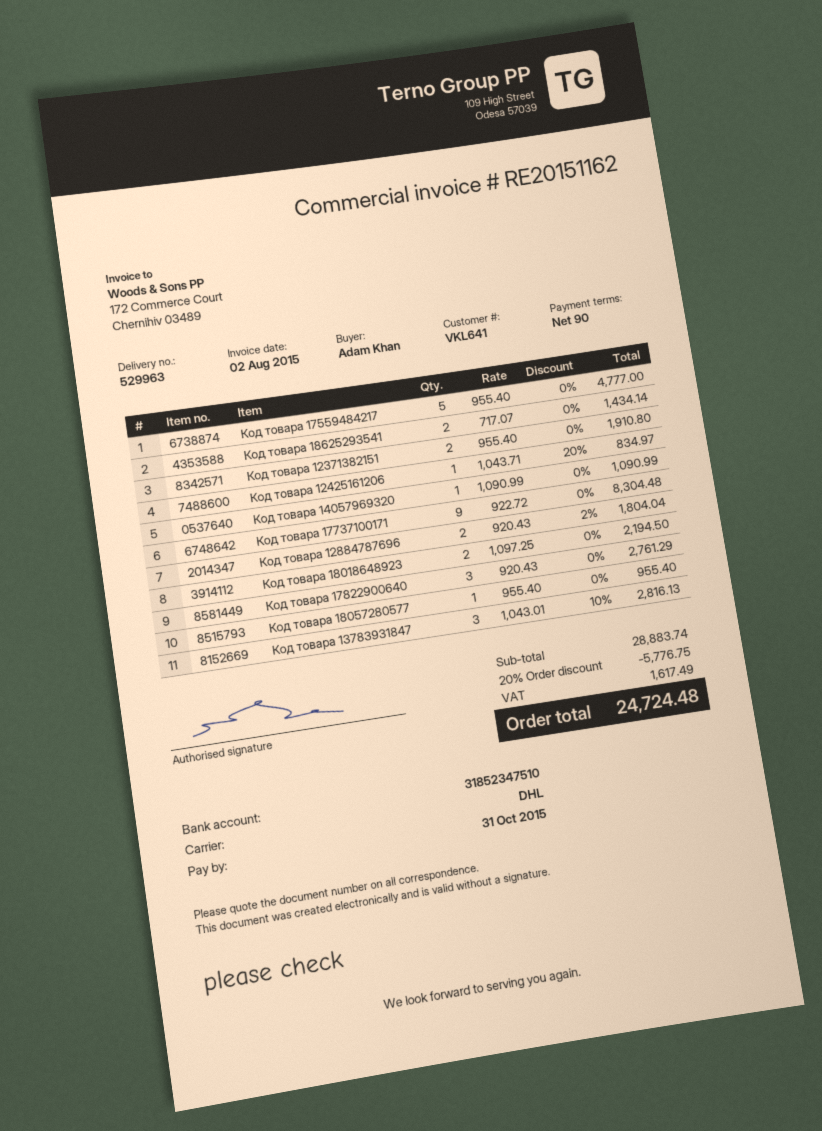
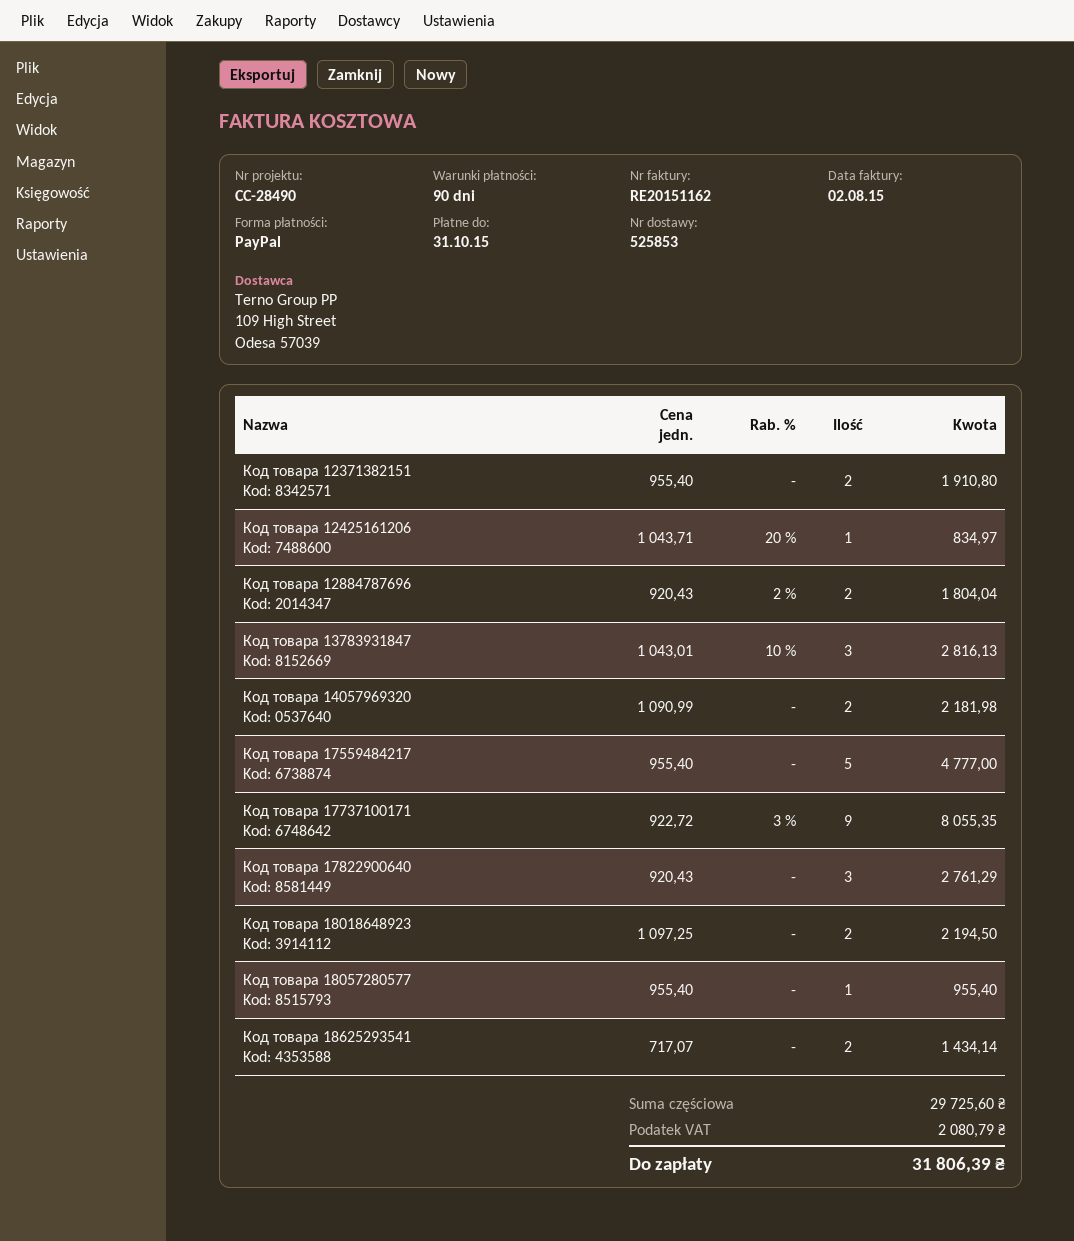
delivery note number: 529963 -> 525853
Код товара 14057969320: 1 x 1090.99 = 1090.99 -> 2 x 1090.99 = 2181.98
Код товара 17737100171: 9 x 922.72 = 8304.48 -> 9 x 922.72 - 3% = 8055.35
subtotal: 28883.74 -> 29725.60
discount: 20% = 5776.75 -> none
tax: 1617.49 -> 2080.79
total: 24724.48 -> 31806.39

